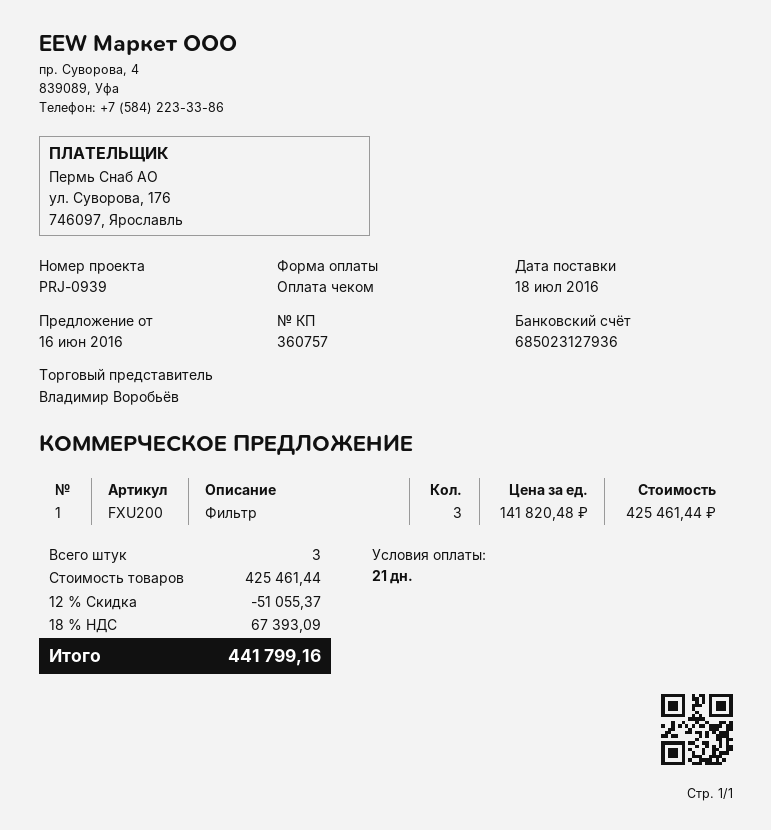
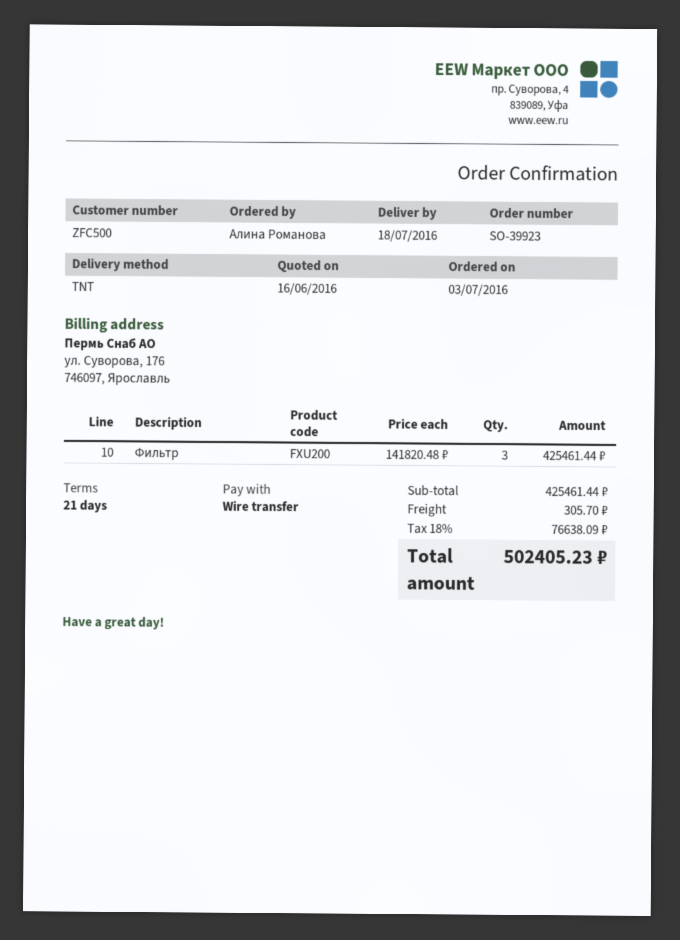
payment method: cheque -> bank transfer
discount: 12% = 51055.37 -> none
shipping: none -> 305.70
tax: 18% = 67393.09 -> 18% = 76638.09
total: 441799.16 -> 502405.23

